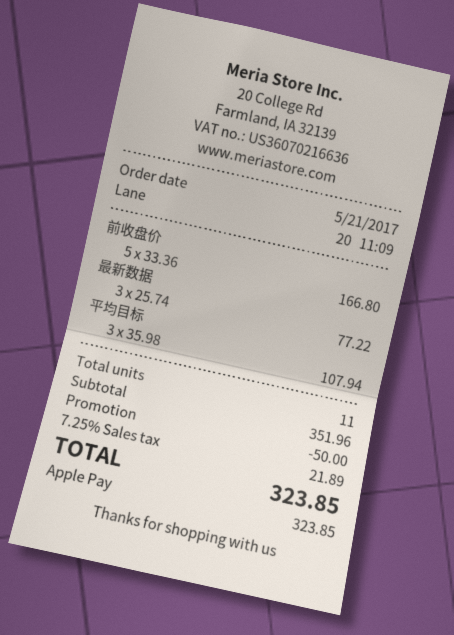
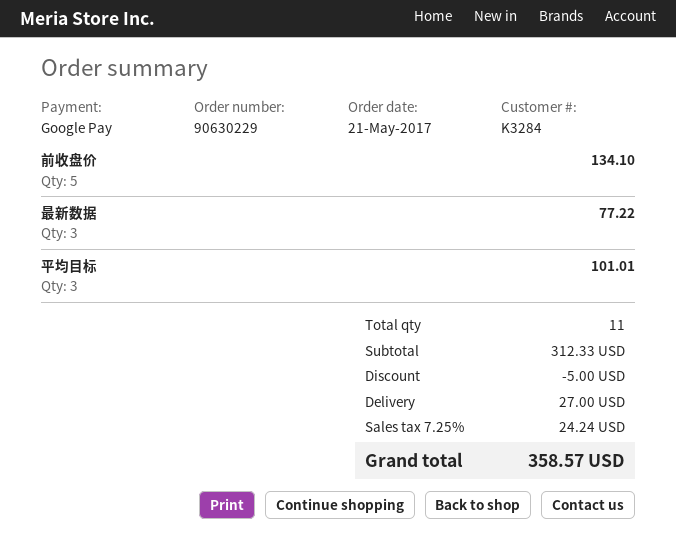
payment method: Apple Pay -> Google Pay
前收盘价: 5 for 166.80 -> 5 for 134.10
平均目标: 3 for 107.94 -> 3 for 101.01
subtotal: 351.96 -> 312.33
discount: 50.00 -> 5.00
shipping: none -> 27.00
tax: 7.25% = 21.89 -> 7.25% = 24.24
total: 323.85 -> 358.57

